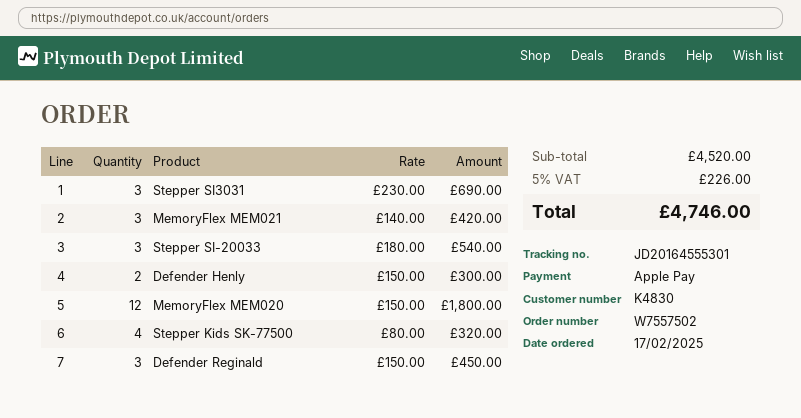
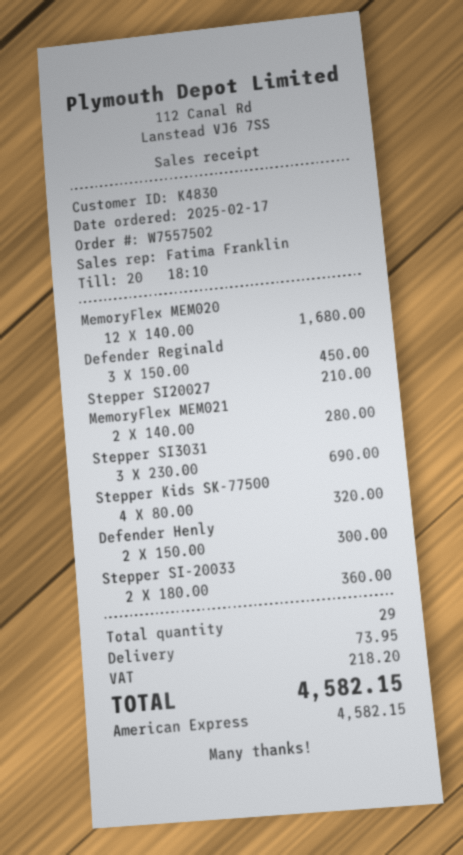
payment method: Apple Pay -> American Express
MemoryFlex MEM021: 3 x 140.00 = 420.00 -> 2 x 140.00 = 280.00
Stepper SI-20033: 3 x 180.00 = 540.00 -> 2 x 180.00 = 360.00
MemoryFlex MEM020: 12 x 150.00 = 1800.00 -> 12 x 140.00 = 1680.00
Stepper SI20027: none -> 1 x 210.00 = 210.00
shipping: none -> 73.95
tax: 226.00 -> 218.20
total: 4746.00 -> 4582.15

